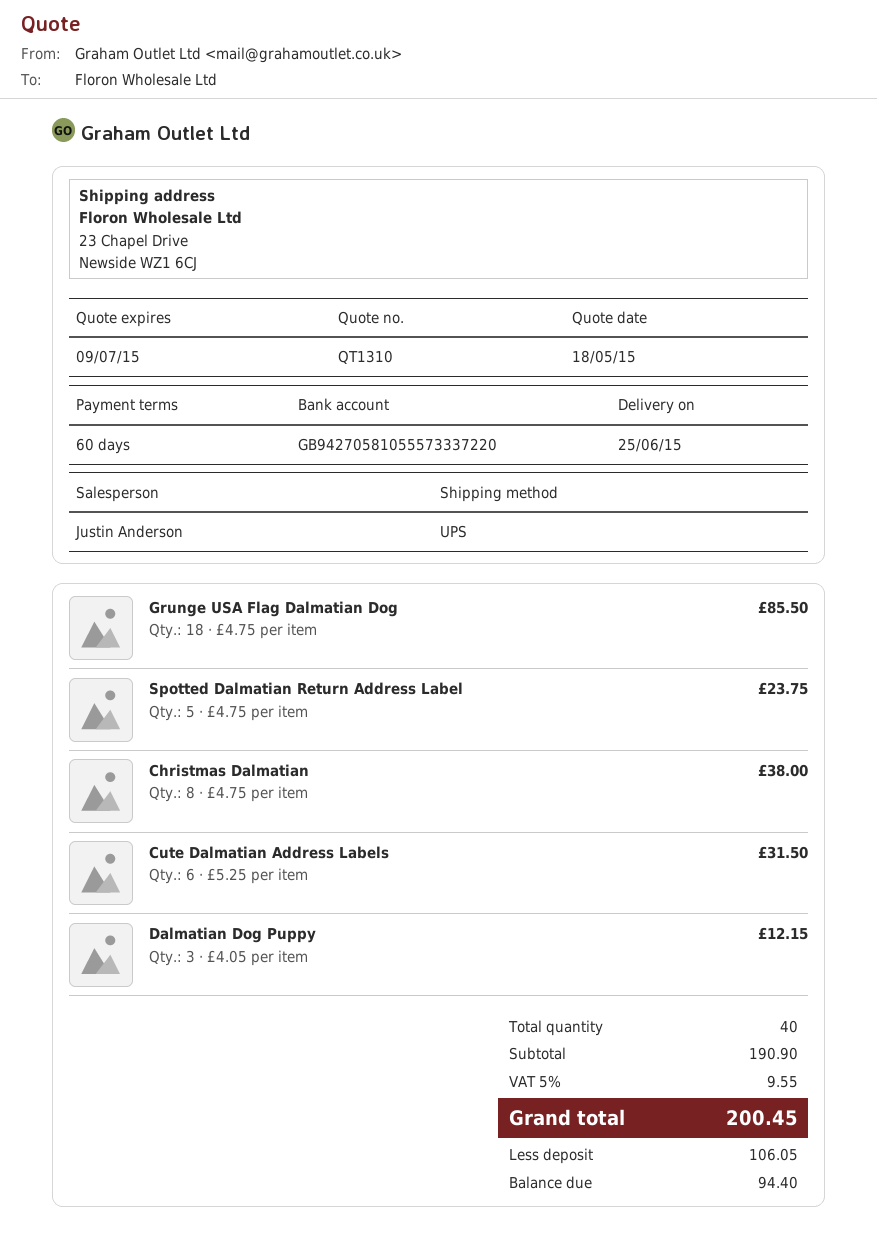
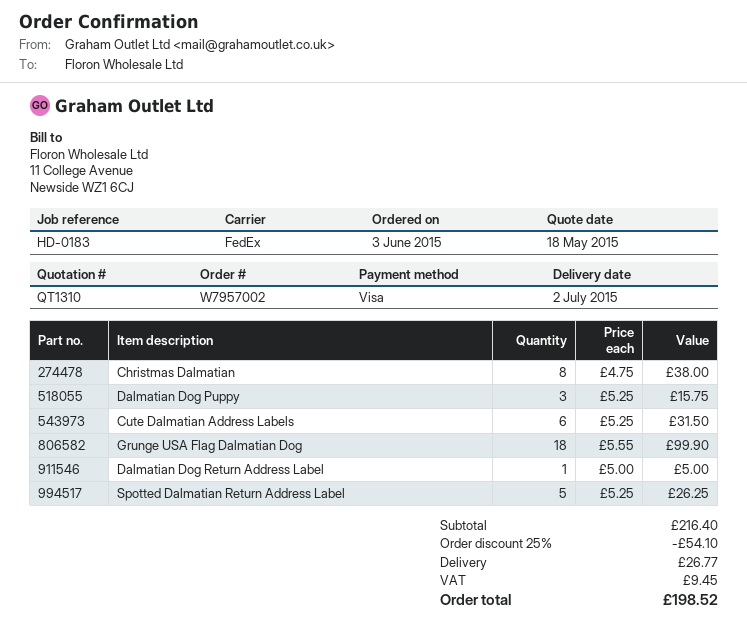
delivery date: 2015-06-25 -> 2015-07-02
shipping method: UPS -> FedEx
Grunge USA Flag Dalmatian Dog: 18 x 4.75 = 85.50 -> 18 x 5.55 = 99.90
Spotted Dalmatian Return Address Label: 5 x 4.75 = 23.75 -> 5 x 5.25 = 26.25
Dalmatian Dog Puppy: 3 x 4.05 = 12.15 -> 3 x 5.25 = 15.75
Dalmatian Dog Return Address Label: none -> 1 x 5.00 = 5.00
subtotal: 190.90 -> 216.40
discount: none -> 25% = 54.10
shipping: none -> 26.77
tax: 9.55 -> 9.45
total: 200.45 -> 198.52

